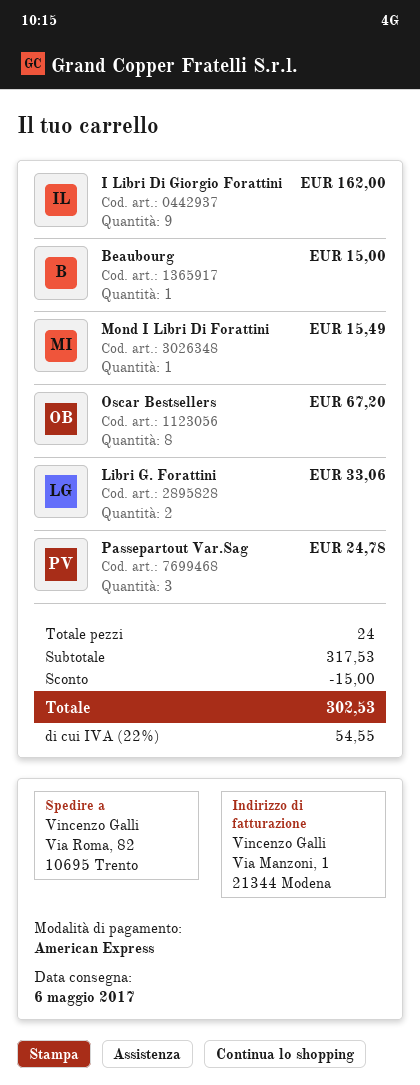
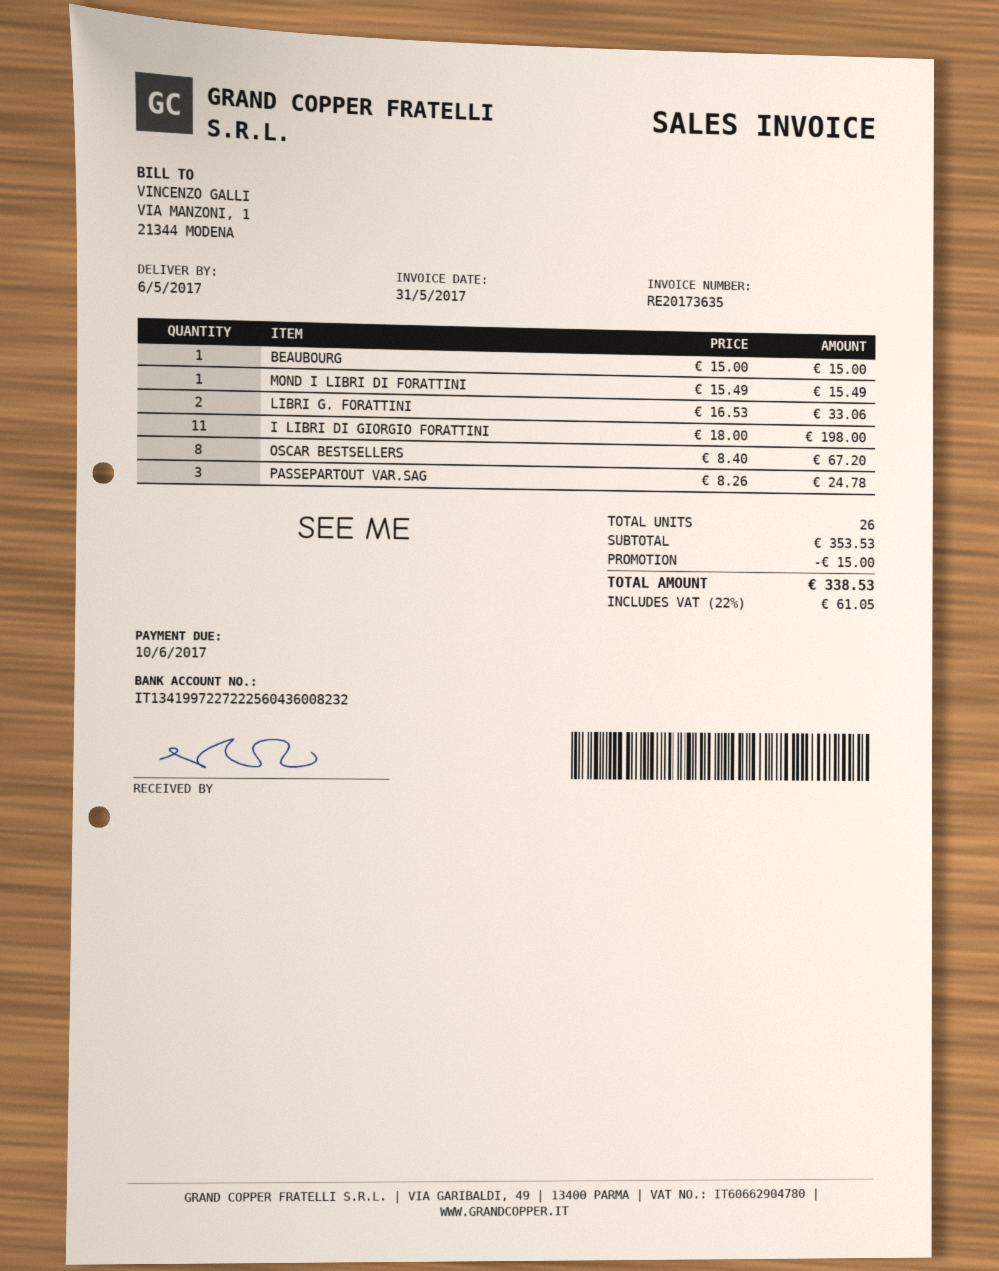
I Libri Di Giorgio Forattini: 9 for 162.00 -> 11 for 198.00
total quantity: 24 -> 26
subtotal: 317.53 -> 353.53
tax: 22% = 54.55 -> 22% = 61.05
total: 302.53 -> 338.53

